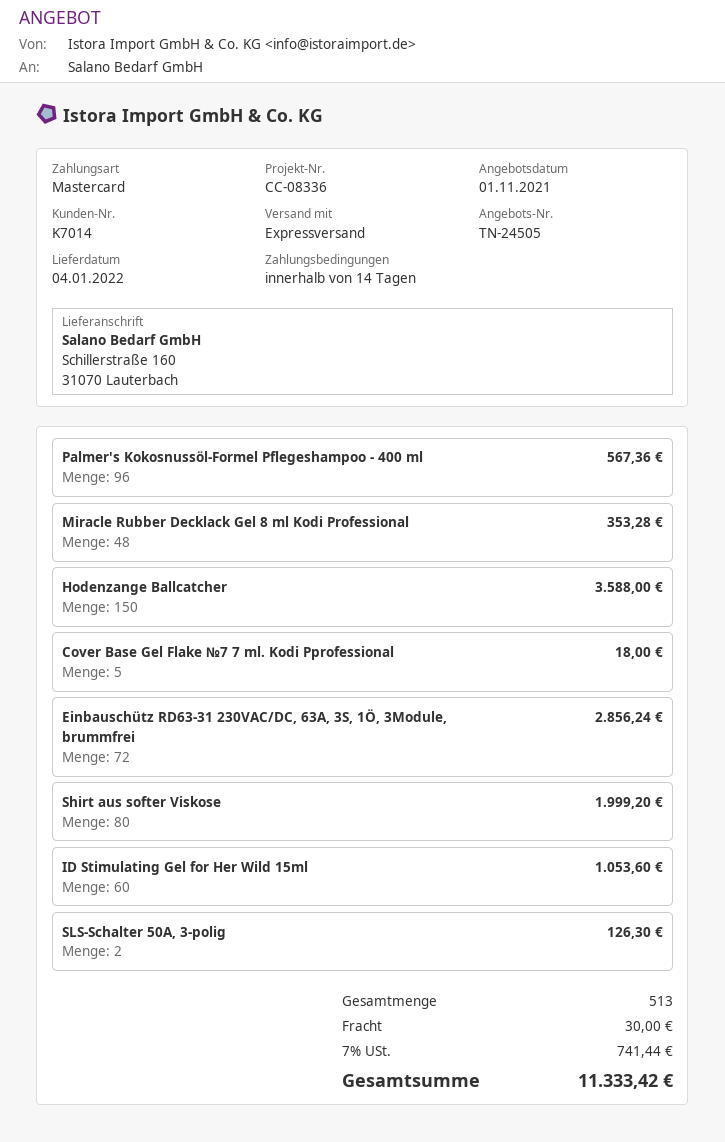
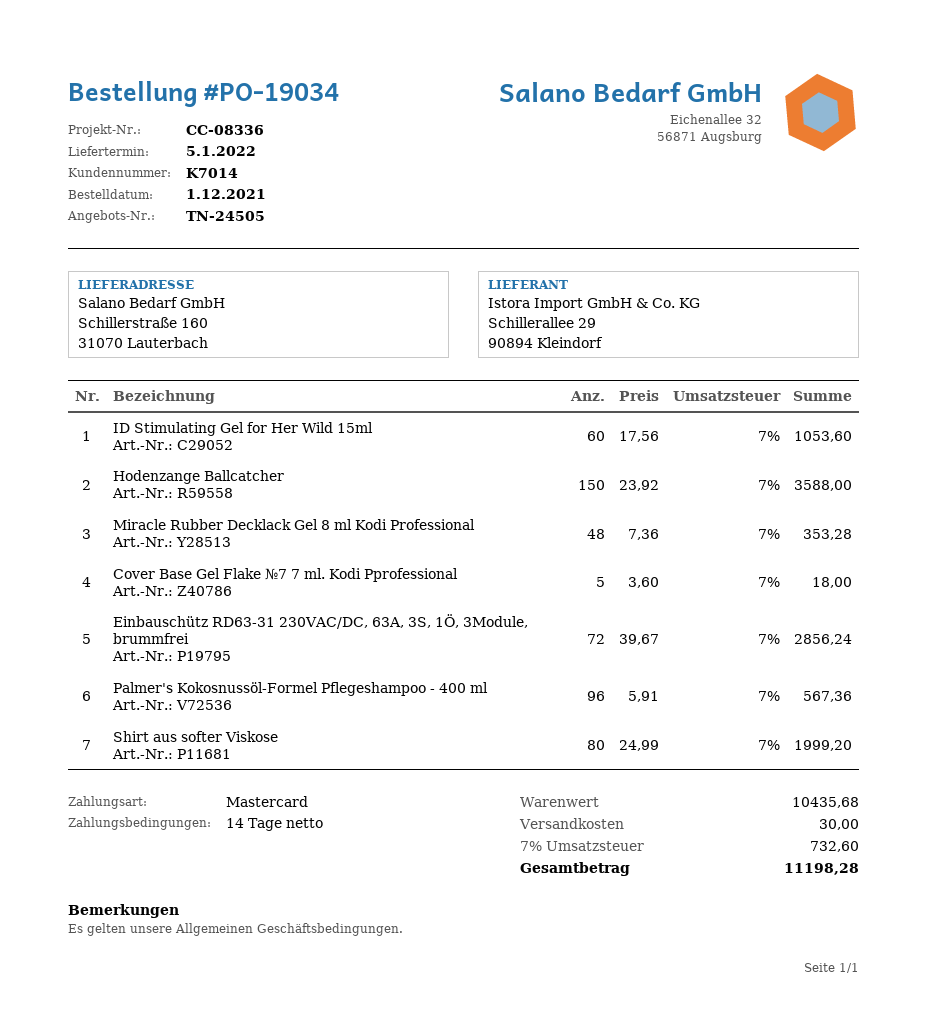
delivery date: 2022-01-04 -> 2022-01-05
SLS-Schalter 50A, 3-polig: 2 for 126.30 -> none
tax: 7% = 741.44 -> 7% = 732.60
total: 11333.42 -> 11198.28

